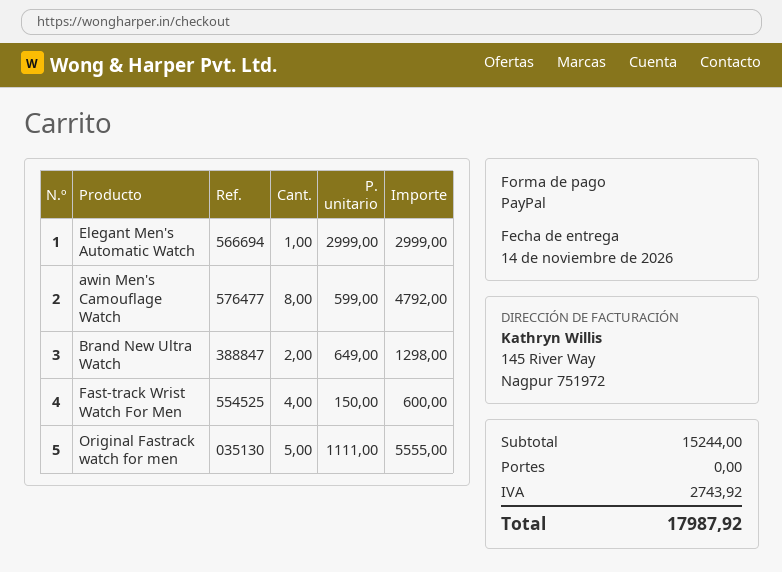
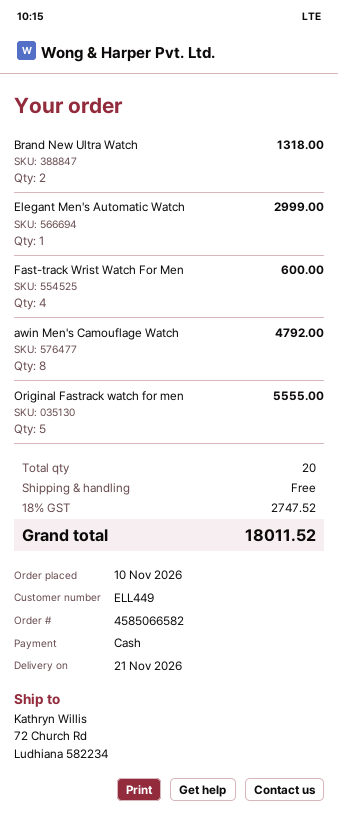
delivery date: 2026-11-14 -> 2026-11-21
payment method: PayPal -> cash
Brand New Ultra Watch: 2 for 1298.00 -> 2 for 1318.00
tax: 2743.92 -> 2747.52
total: 17987.92 -> 18011.52

